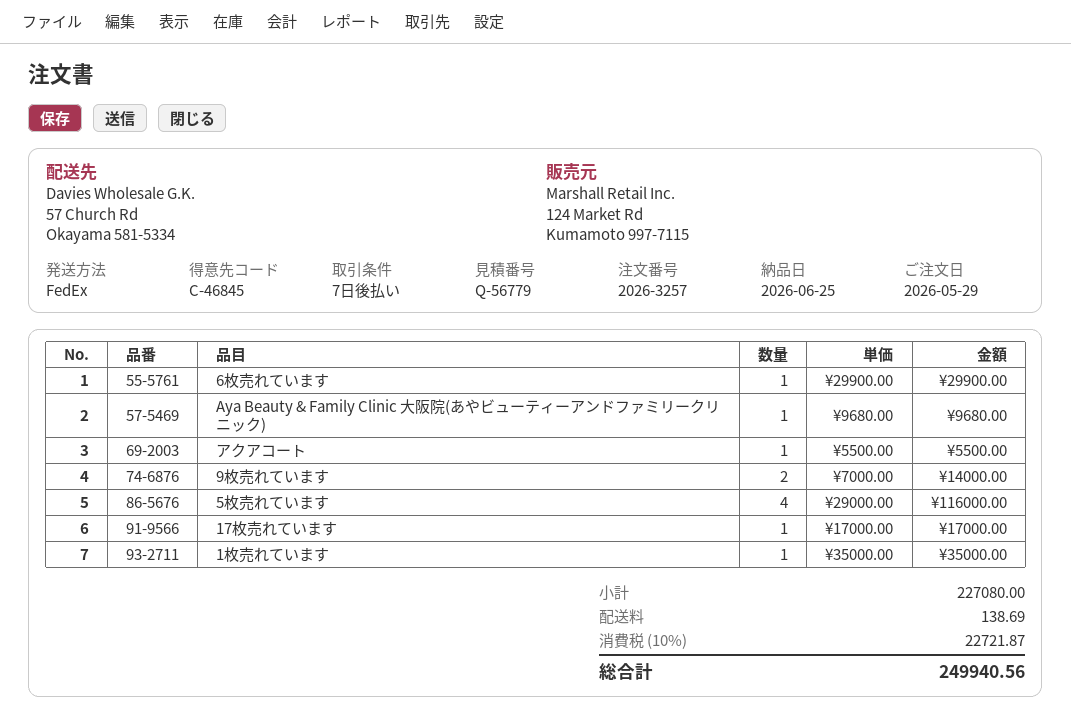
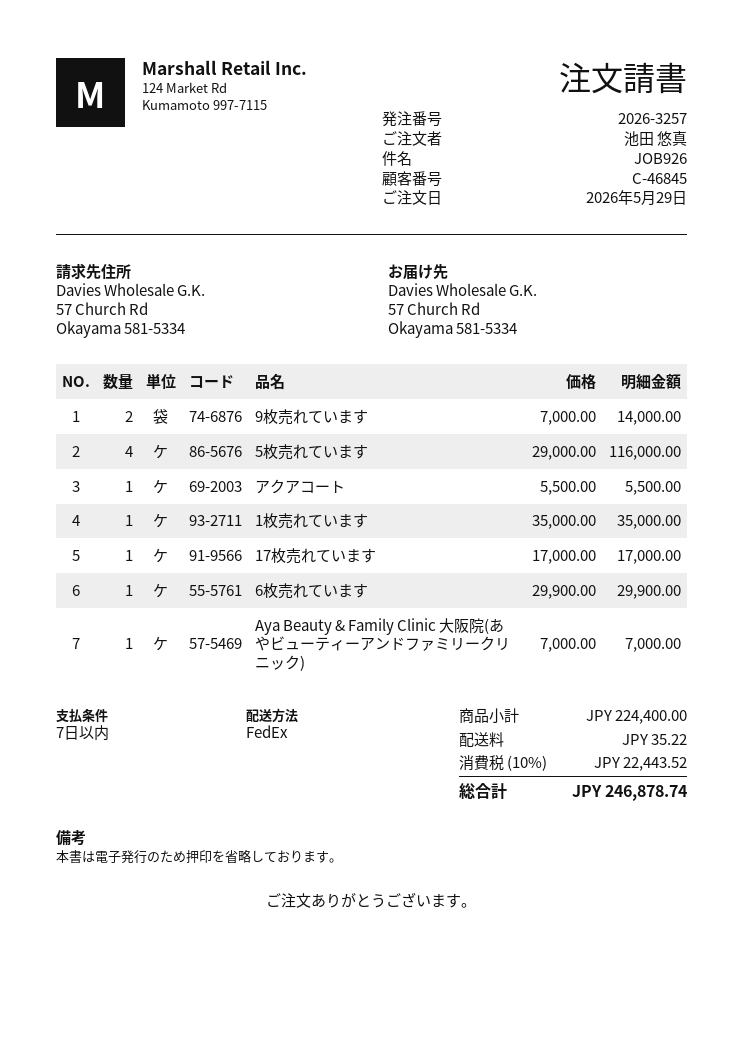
Aya Beauty & Family Clinic 大阪院(あやビューティーアンドファミリークリニック): 1 x 9680.00 = 9680.00 -> 1 x 7000.00 = 7000.00
subtotal: 227080.00 -> 224400.00
shipping: 138.69 -> 35.22
tax: 10% = 22721.87 -> 10% = 22443.52
total: 249940.56 -> 246878.74

